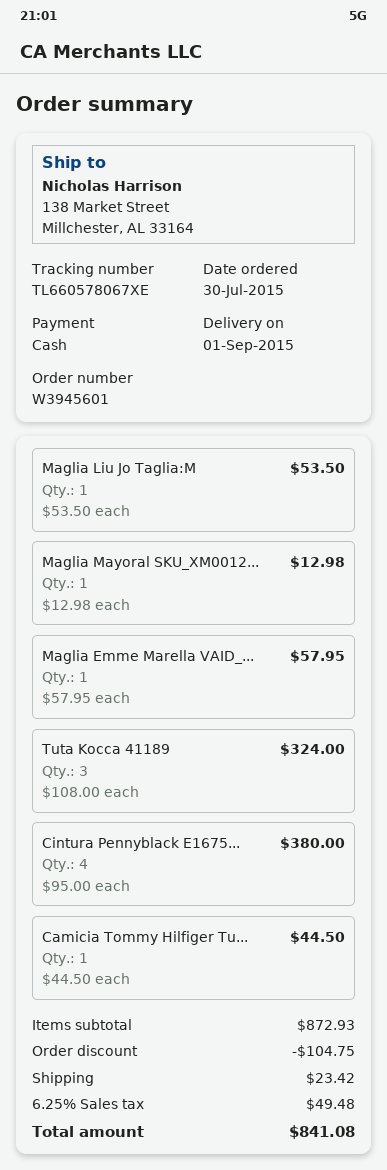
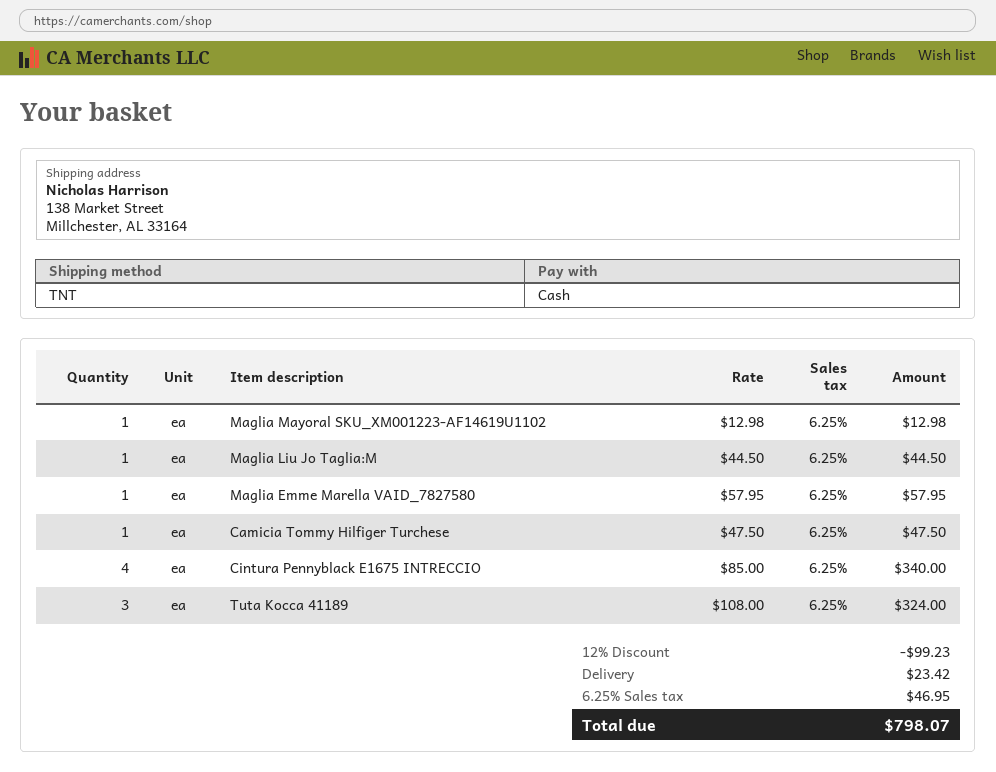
Maglia Liu Jo Taglia:M: 1 x 53.50 = 53.50 -> 1 x 44.50 = 44.50
Cintura Pennyblack E1675...: 4 x 95.00 = 380.00 -> 4 x 85.00 = 340.00
Camicia Tommy Hilfiger Tu...: 1 x 44.50 = 44.50 -> 1 x 47.50 = 47.50
discount: 104.75 -> 99.23
tax: 6.25% = 49.48 -> 6.25% = 46.95
total: 841.08 -> 798.07

